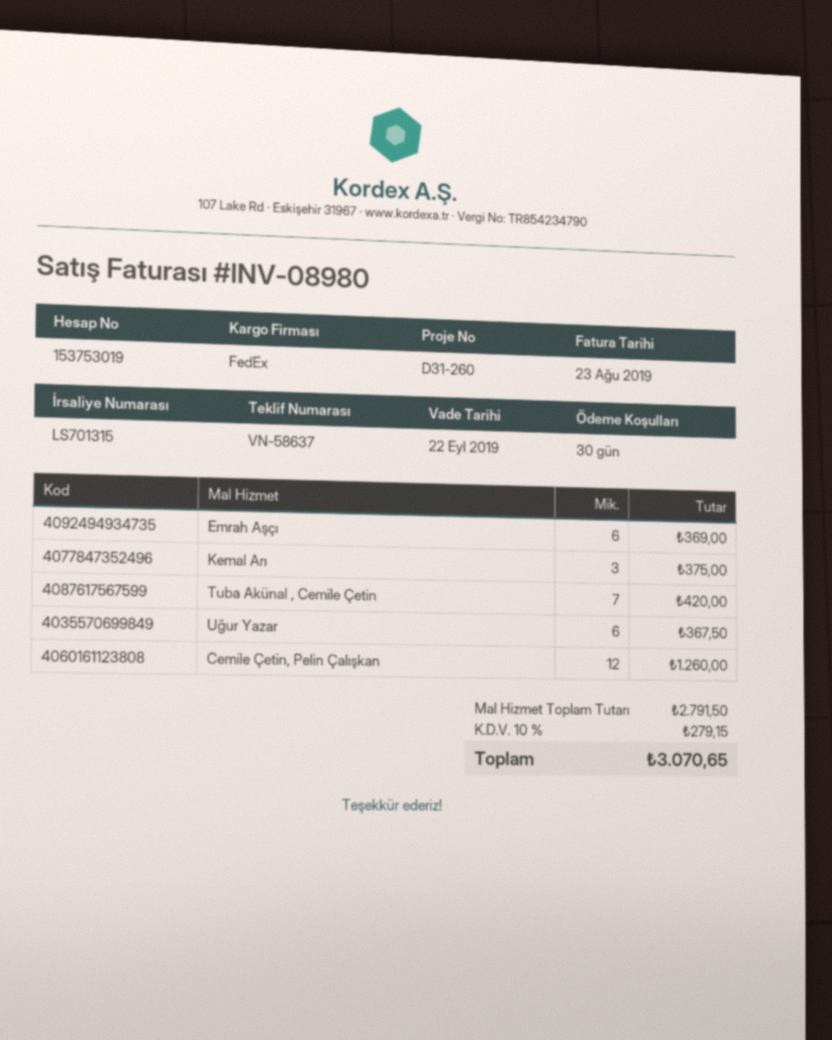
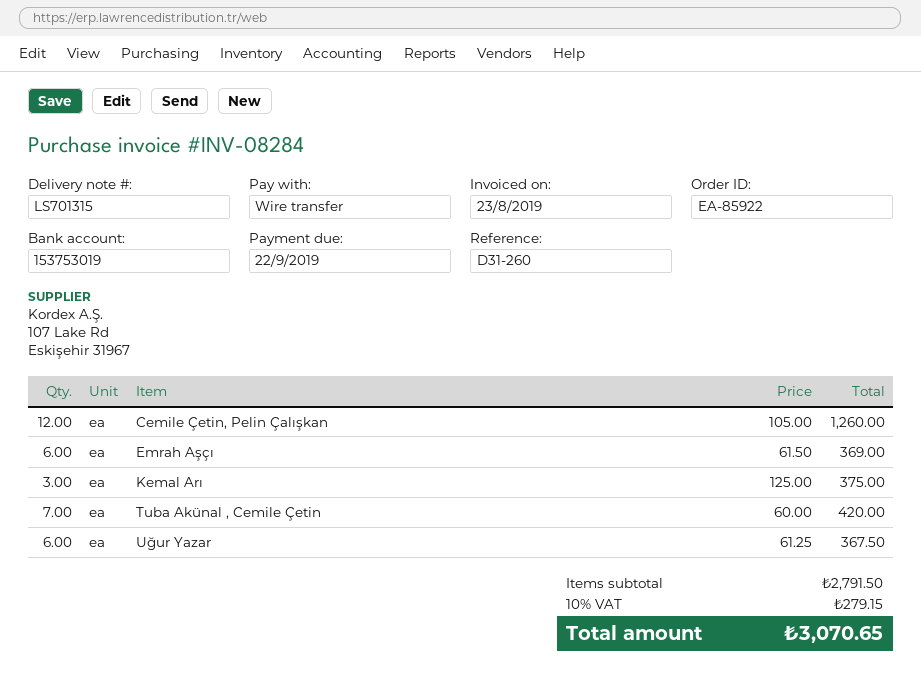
invoice number: INV-08980 -> INV-08284

